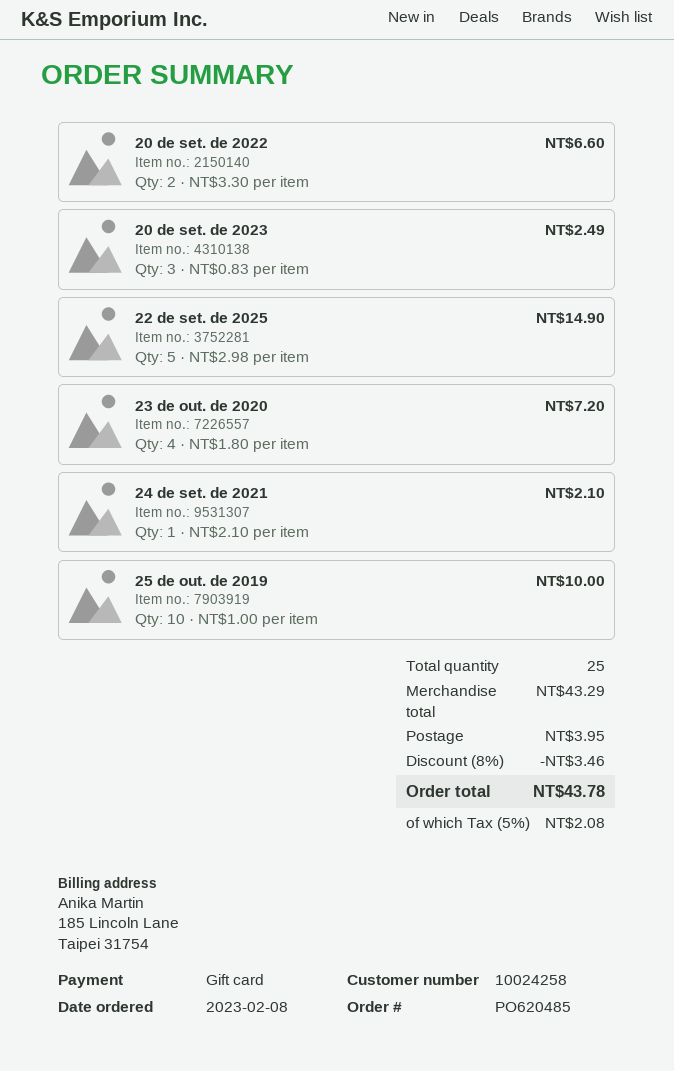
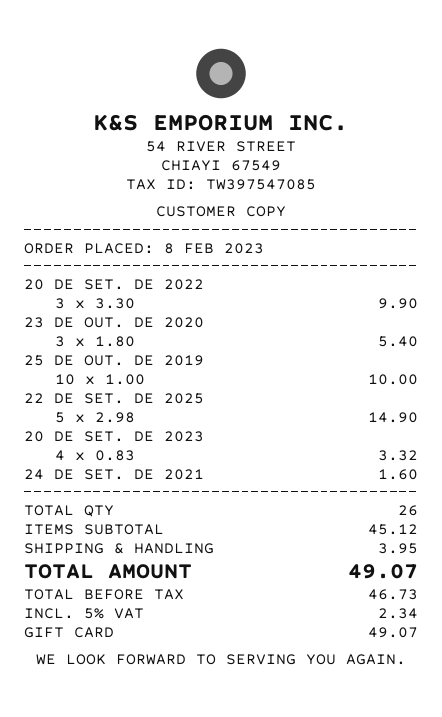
20 de set. de 2022: 2 x 3.30 = 6.60 -> 3 x 3.30 = 9.90
20 de set. de 2023: 3 x 0.83 = 2.49 -> 4 x 0.83 = 3.32
23 de out. de 2020: 4 x 1.80 = 7.20 -> 3 x 1.80 = 5.40
24 de set. de 2021: 1 x 2.10 = 2.10 -> 1 x 1.60 = 1.60
total quantity: 25 -> 26
subtotal: 43.29 -> 45.12
discount: 8% = 3.46 -> none
tax: 5% = 2.08 -> 5% = 2.34
total: 43.78 -> 49.07

